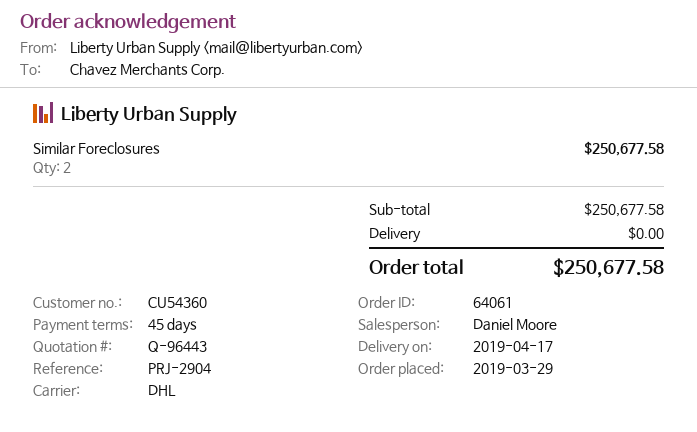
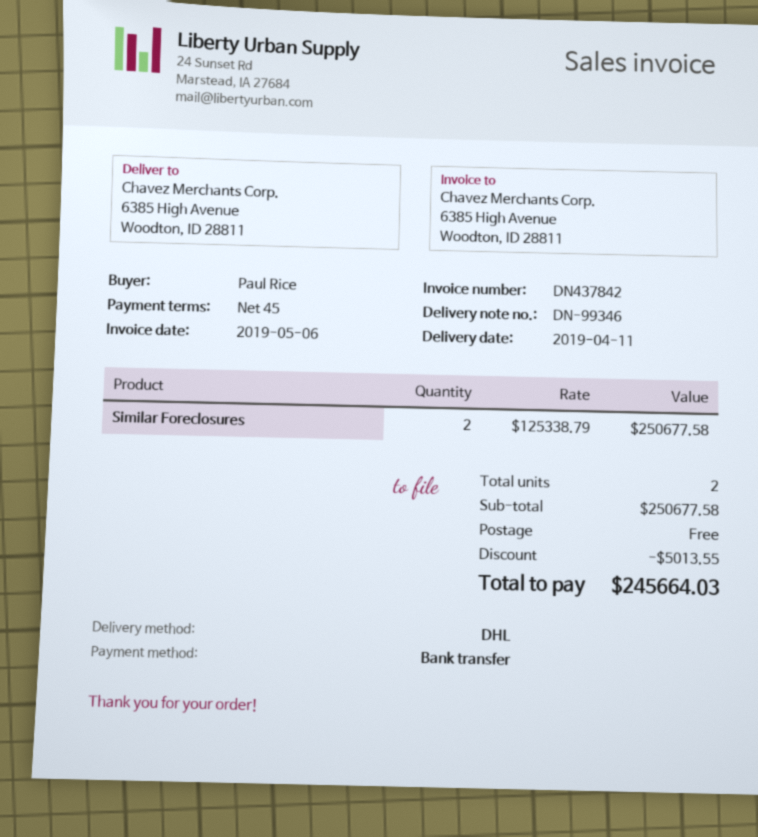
delivery date: 2019-04-17 -> 2019-04-11
discount: none -> 5013.55
total: 250677.58 -> 245664.03

